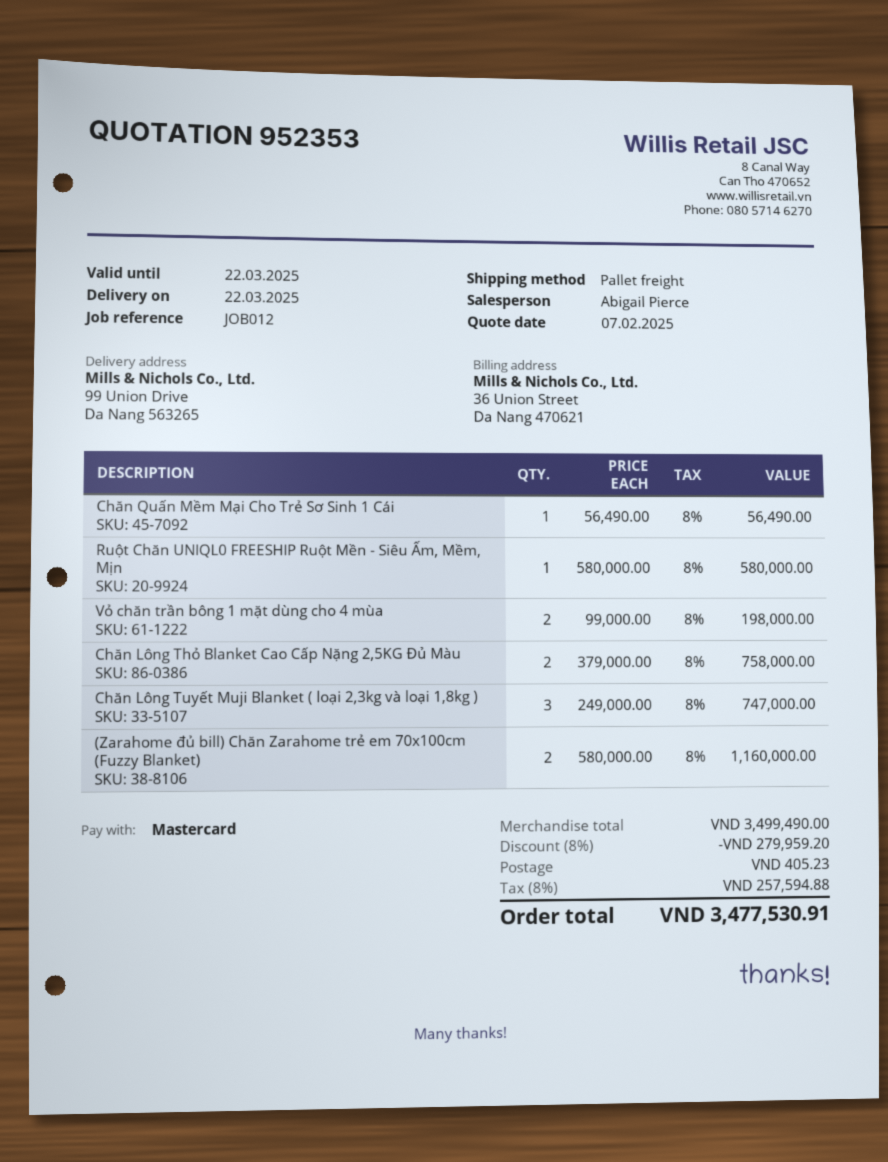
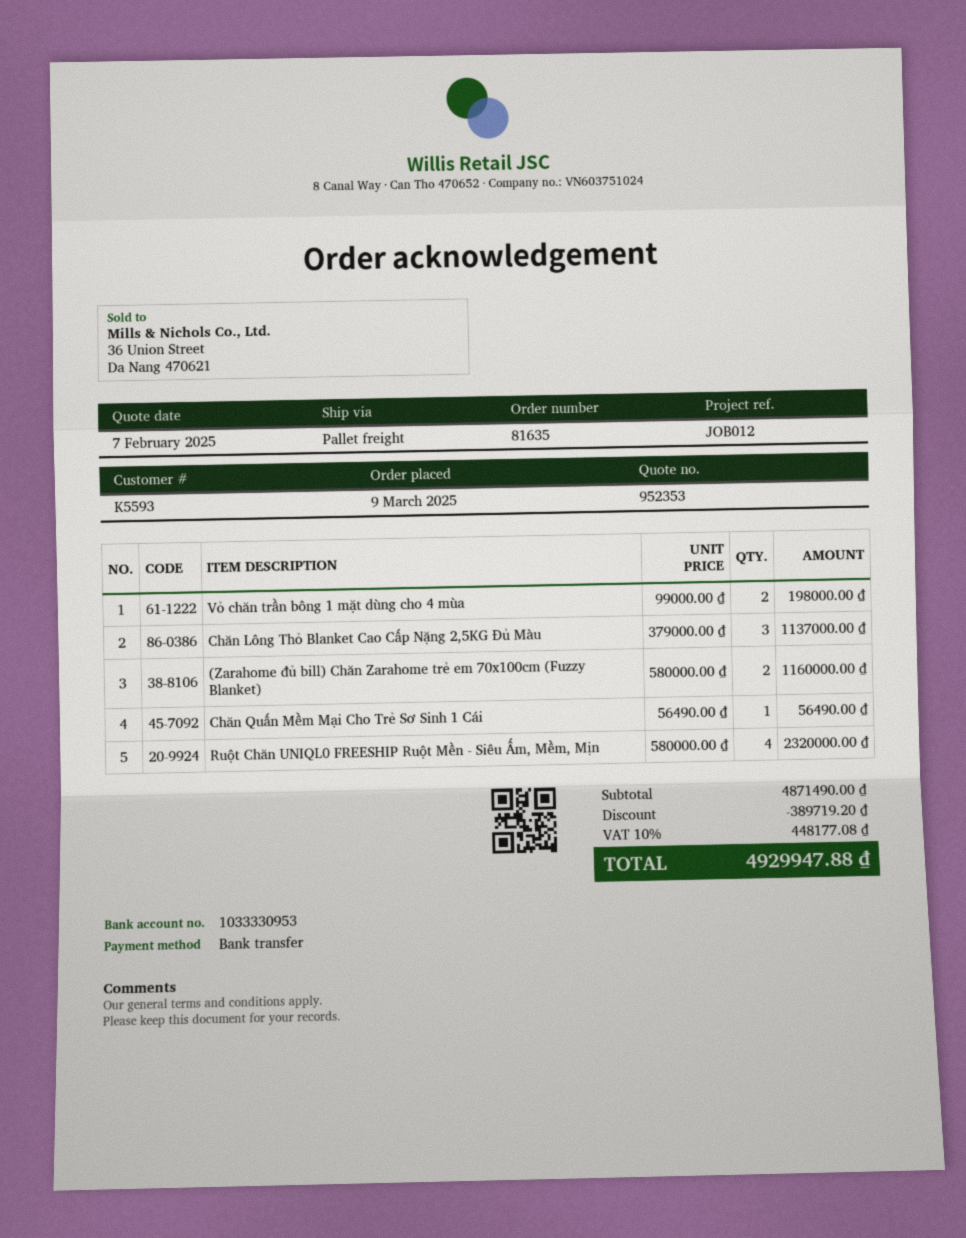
payment method: Mastercard -> bank transfer
Ruột Chăn UNIQL0 FREESHIP Ruột Mền - Siêu Ấm, Mềm, Mịn: 1 x 580000.00 = 580000.00 -> 4 x 580000.00 = 2320000.00
Chăn Lông Thỏ Blanket Cao Cấp Nặng 2,5KG Đủ Màu: 2 x 379000.00 = 758000.00 -> 3 x 379000.00 = 1137000.00
Chăn Lông Tuyết Muji Blanket ( loại 2,3kg và loại 1,8kg ): 3 x 249000.00 = 747000.00 -> none
subtotal: 3499490.00 -> 4871490.00
discount: 279959.20 -> 389719.20
shipping: 405.23 -> none
tax: 8% = 257594.88 -> 10% = 448177.08
total: 3477530.91 -> 4929947.88

